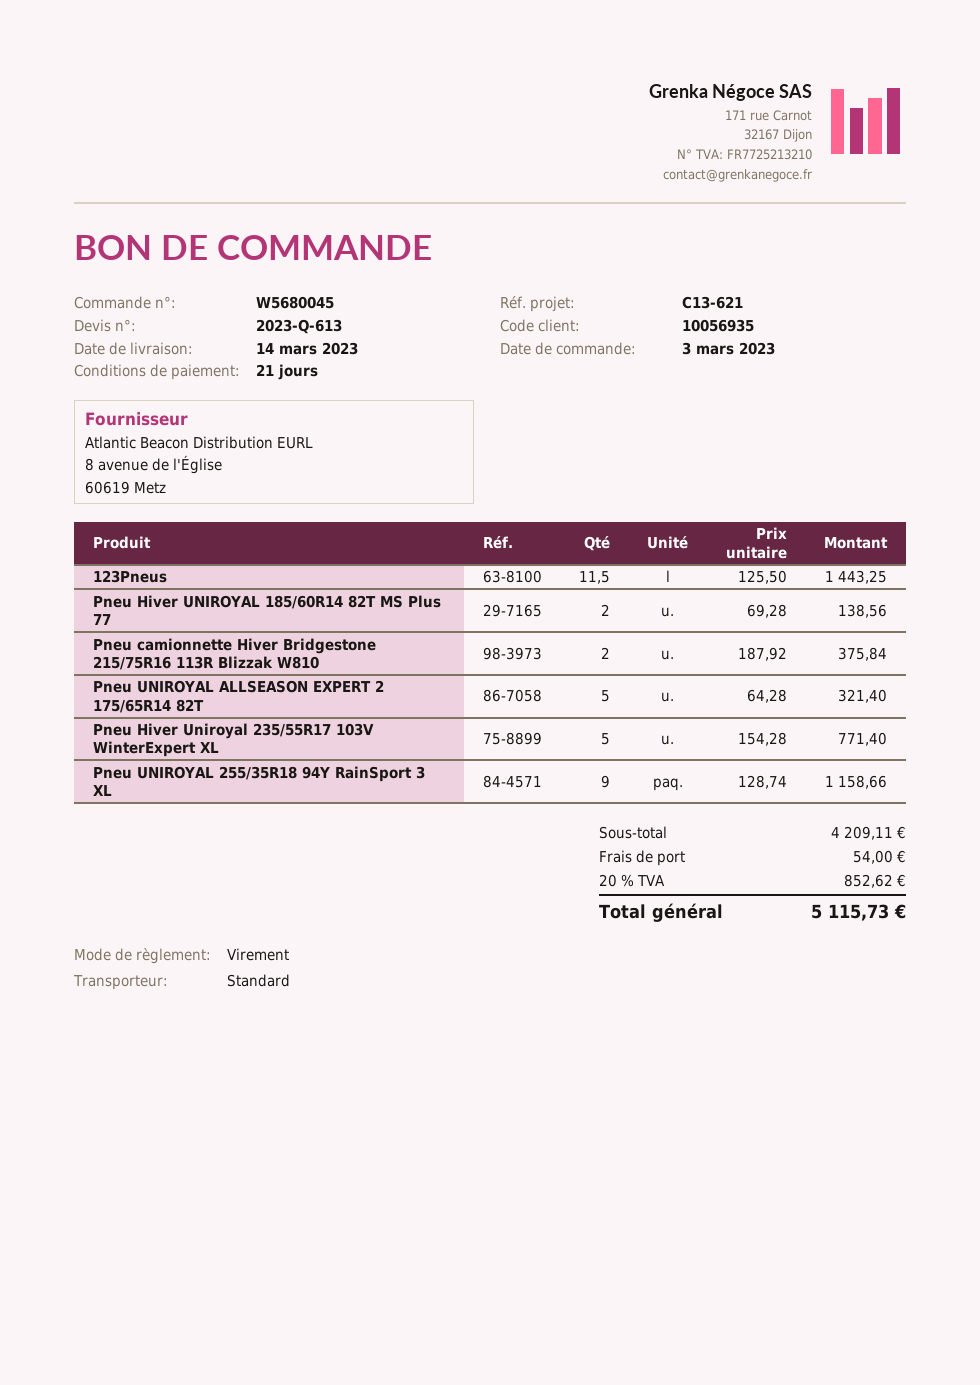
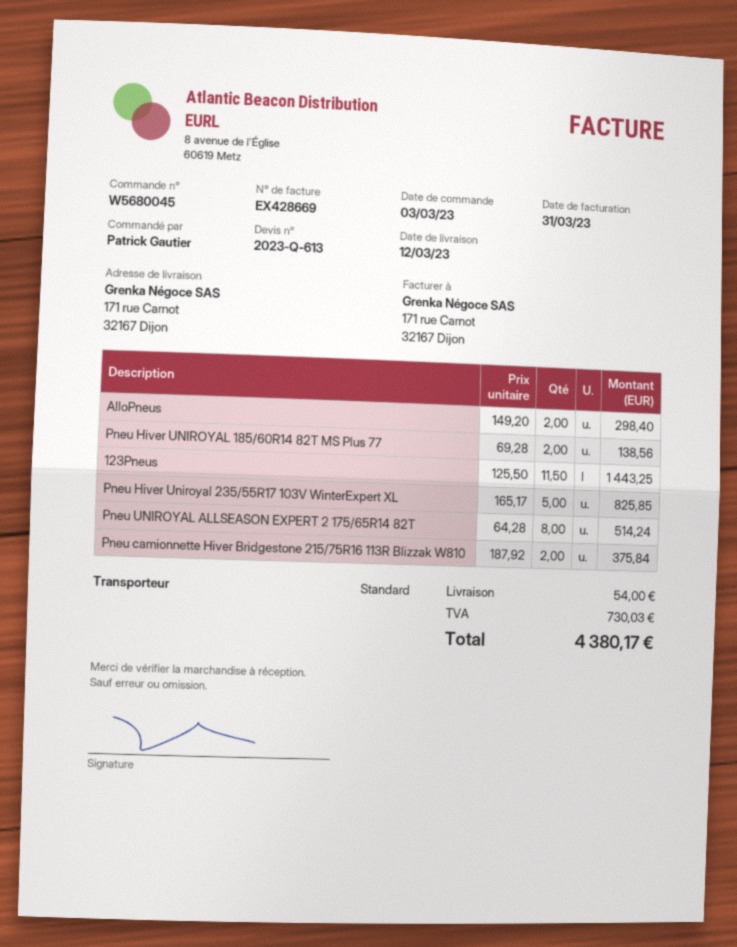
delivery date: 2023-03-14 -> 2023-03-12
Pneu UNIROYAL ALLSEASON EXPERT 2 175/65R14 82T: 5 x 64.28 = 321.40 -> 8 x 64.28 = 514.24
Pneu Hiver Uniroyal 235/55R17 103V WinterExpert XL: 5 x 154.28 = 771.40 -> 5 x 165.17 = 825.85
Pneu UNIROYAL 255/35R18 94Y RainSport 3 XL: 9 x 128.74 = 1158.66 -> none
AlloPneus: none -> 2 x 149.20 = 298.40
tax: 852.62 -> 730.03
total: 5115.73 -> 4380.17

